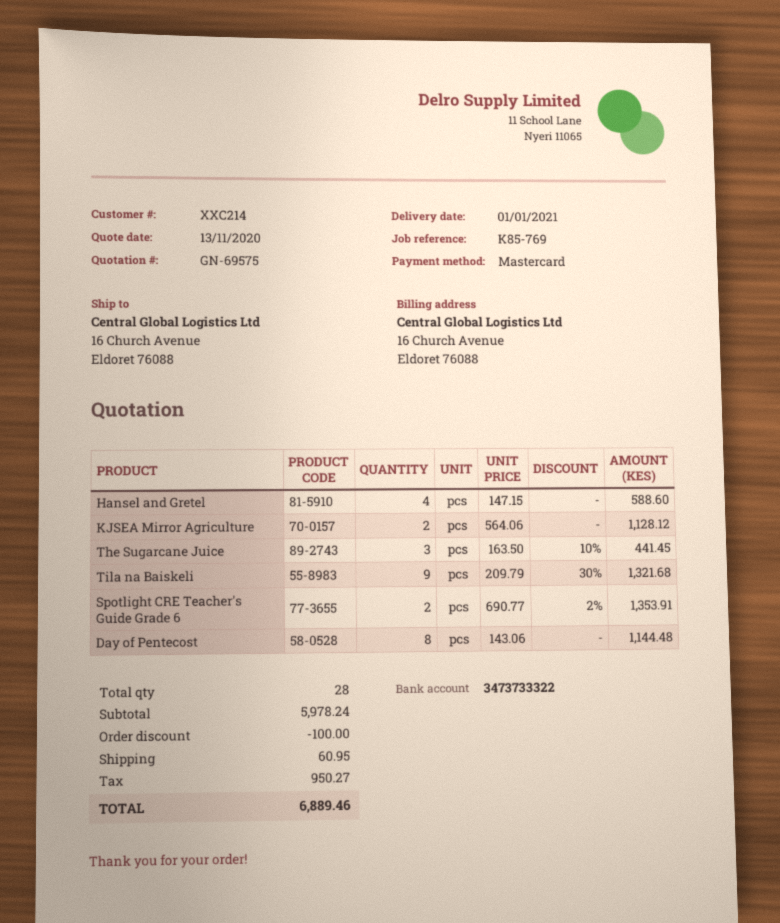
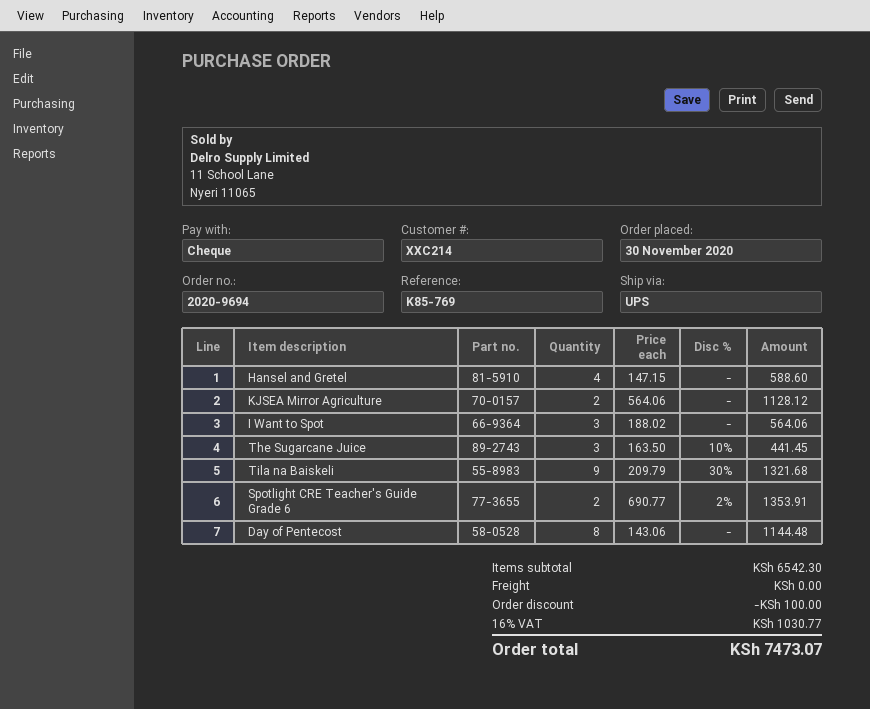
payment method: Mastercard -> cheque
I Want to Spot: none -> 3 x 188.02 = 564.06
subtotal: 5978.24 -> 6542.30
shipping: 60.95 -> 0.00
tax: 950.27 -> 1030.77
total: 6889.46 -> 7473.07

